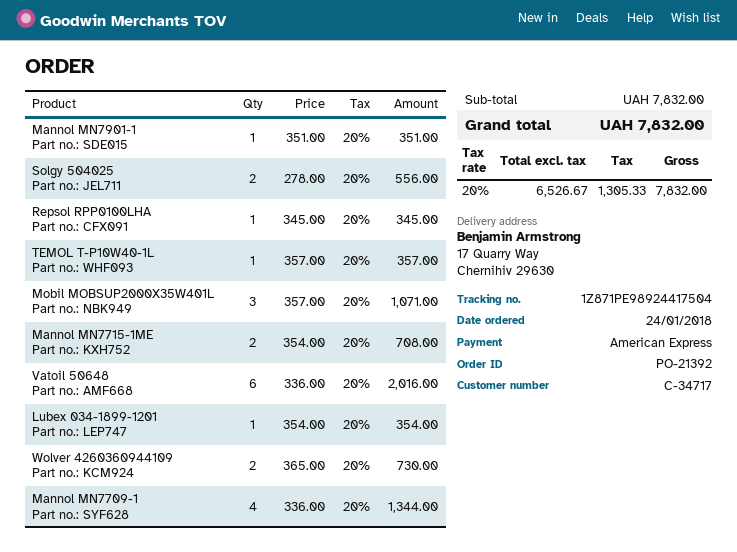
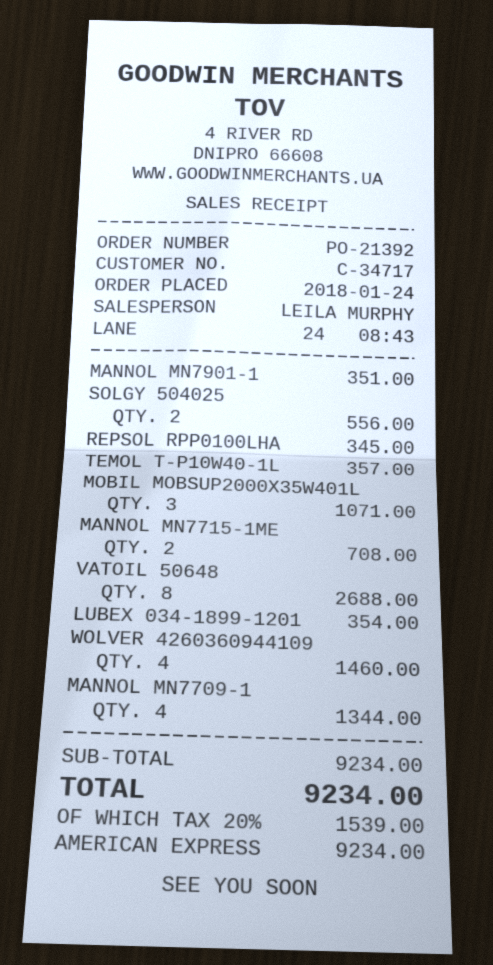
Vatoil 50648: 6 for 2016.00 -> 8 for 2688.00
Wolver 4260360944109: 2 for 730.00 -> 4 for 1460.00
subtotal: 7832.00 -> 9234.00
tax: 20% = 1305.33 -> 20% = 1539.00
total: 7832.00 -> 9234.00

